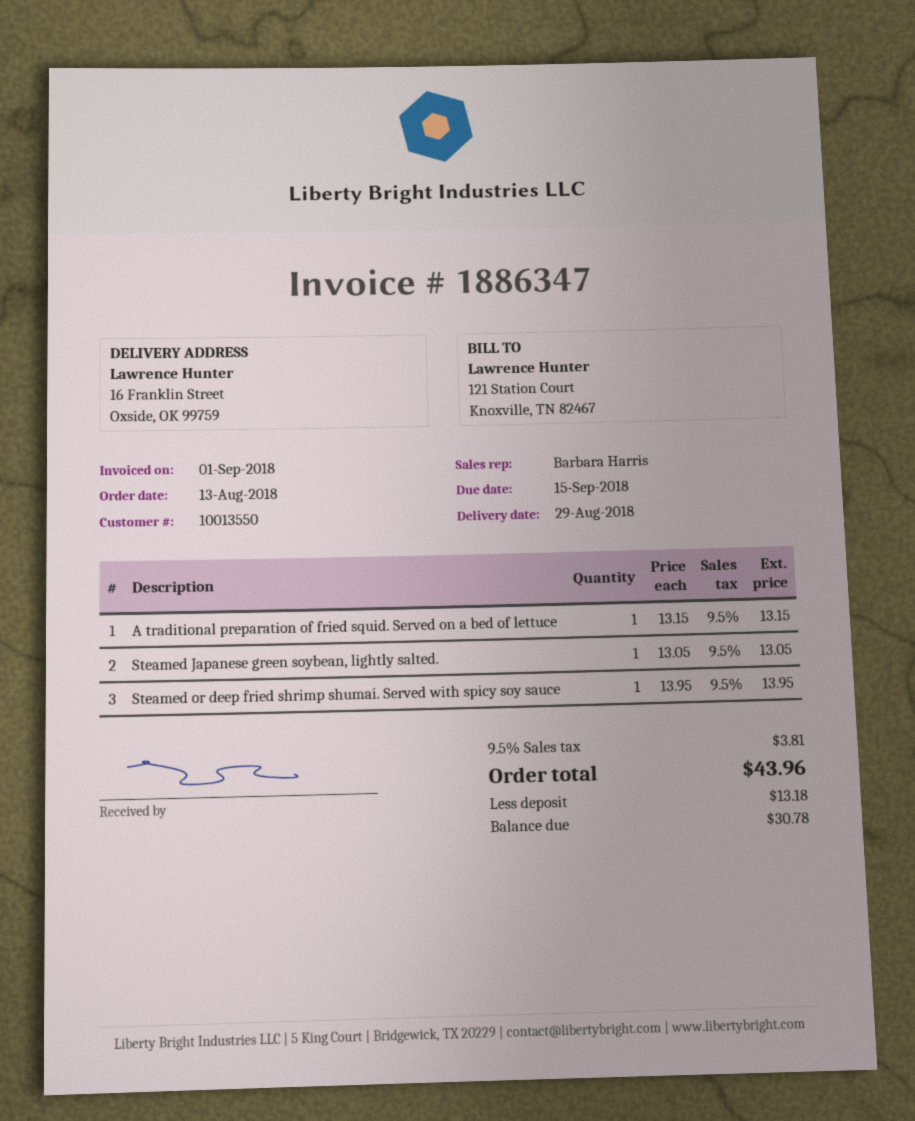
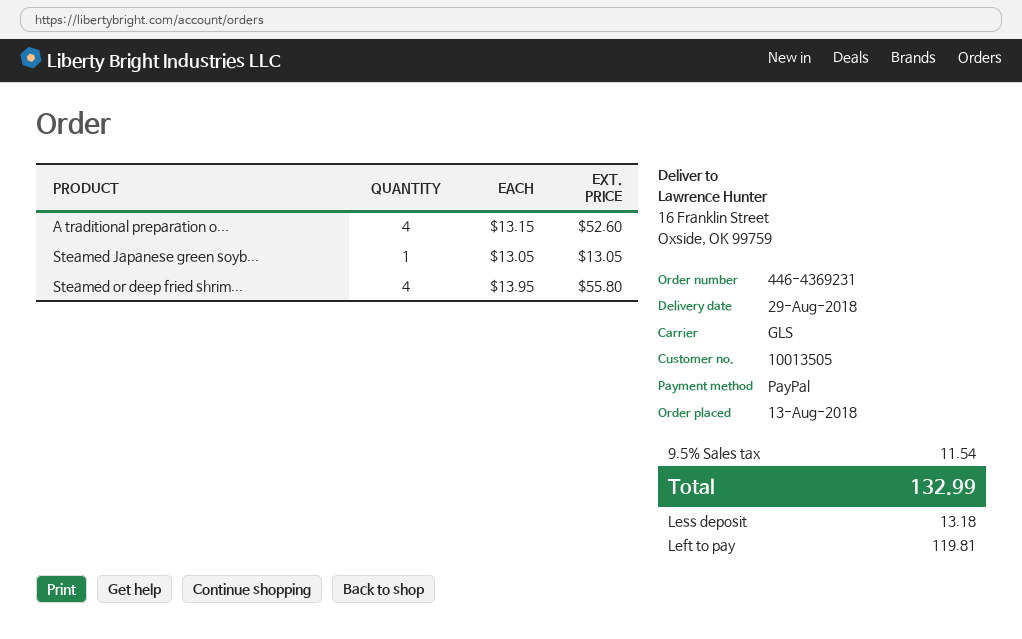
customer number: 10013550 -> 10013505
A traditional preparation of fried squid. Served on a bed of lettuce: 1 x 13.15 = 13.15 -> 4 x 13.15 = 52.60
Steamed or deep fried shrimp shumai. Served with spicy soy sauce: 1 x 13.95 = 13.95 -> 4 x 13.95 = 55.80
tax: 9.5% = 3.81 -> 9.5% = 11.54
total: 43.96 -> 132.99
balance: 30.78 -> 119.81

